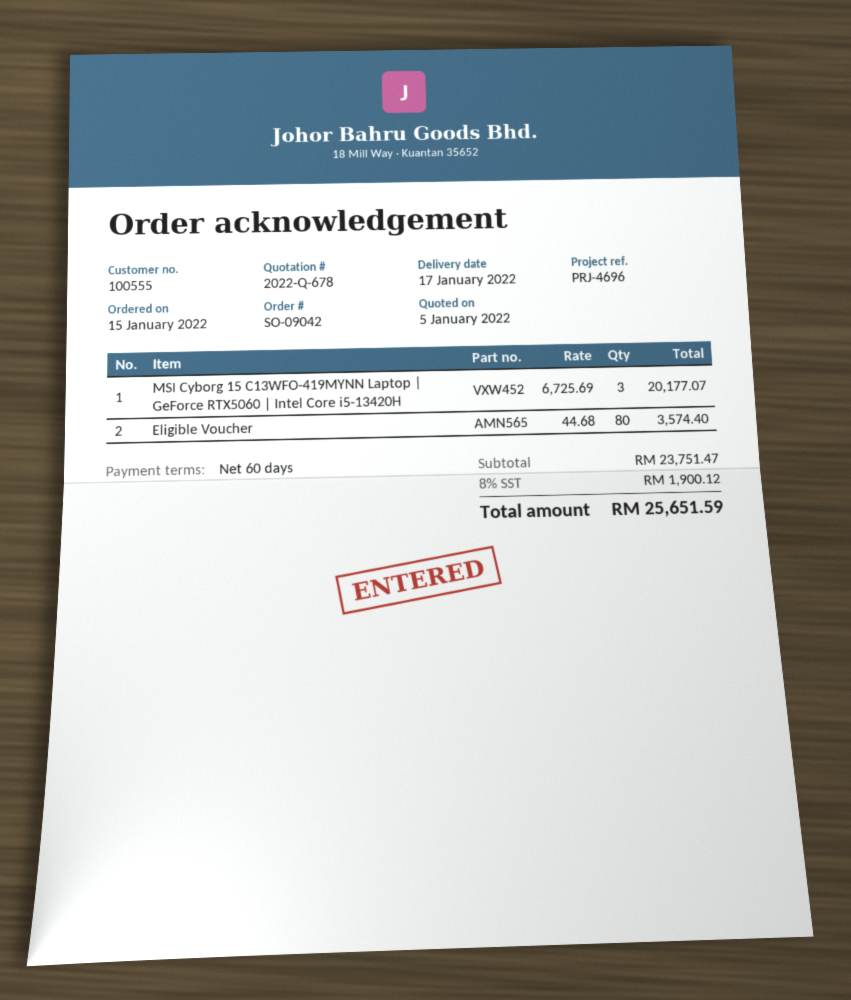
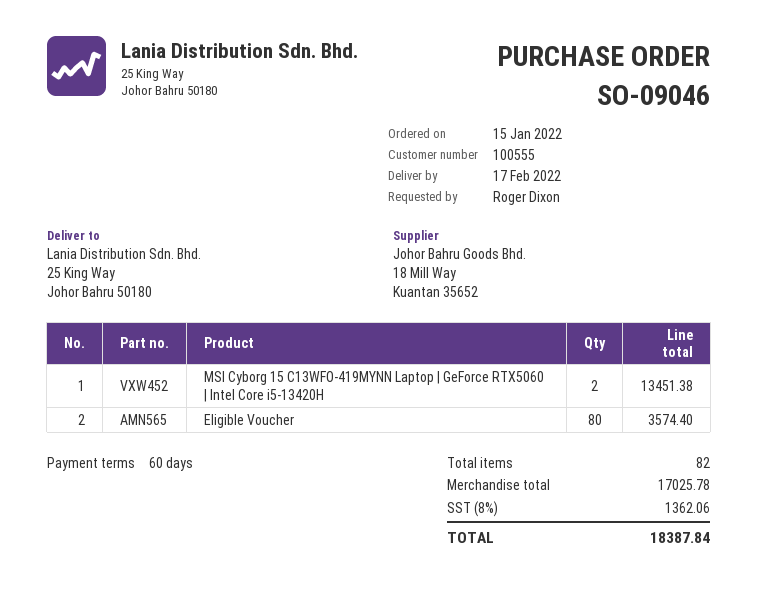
order number: SO-09042 -> SO-09046
delivery date: 2022-01-17 -> 2022-02-17
MSI Cyborg 15 C13WFO-419MYNN Laptop | GeForce RTX5060 | Intel Core i5-13420H: 3 for 20177.07 -> 2 for 13451.38
subtotal: 23751.47 -> 17025.78
tax: 8% = 1900.12 -> 8% = 1362.06
total: 25651.59 -> 18387.84

